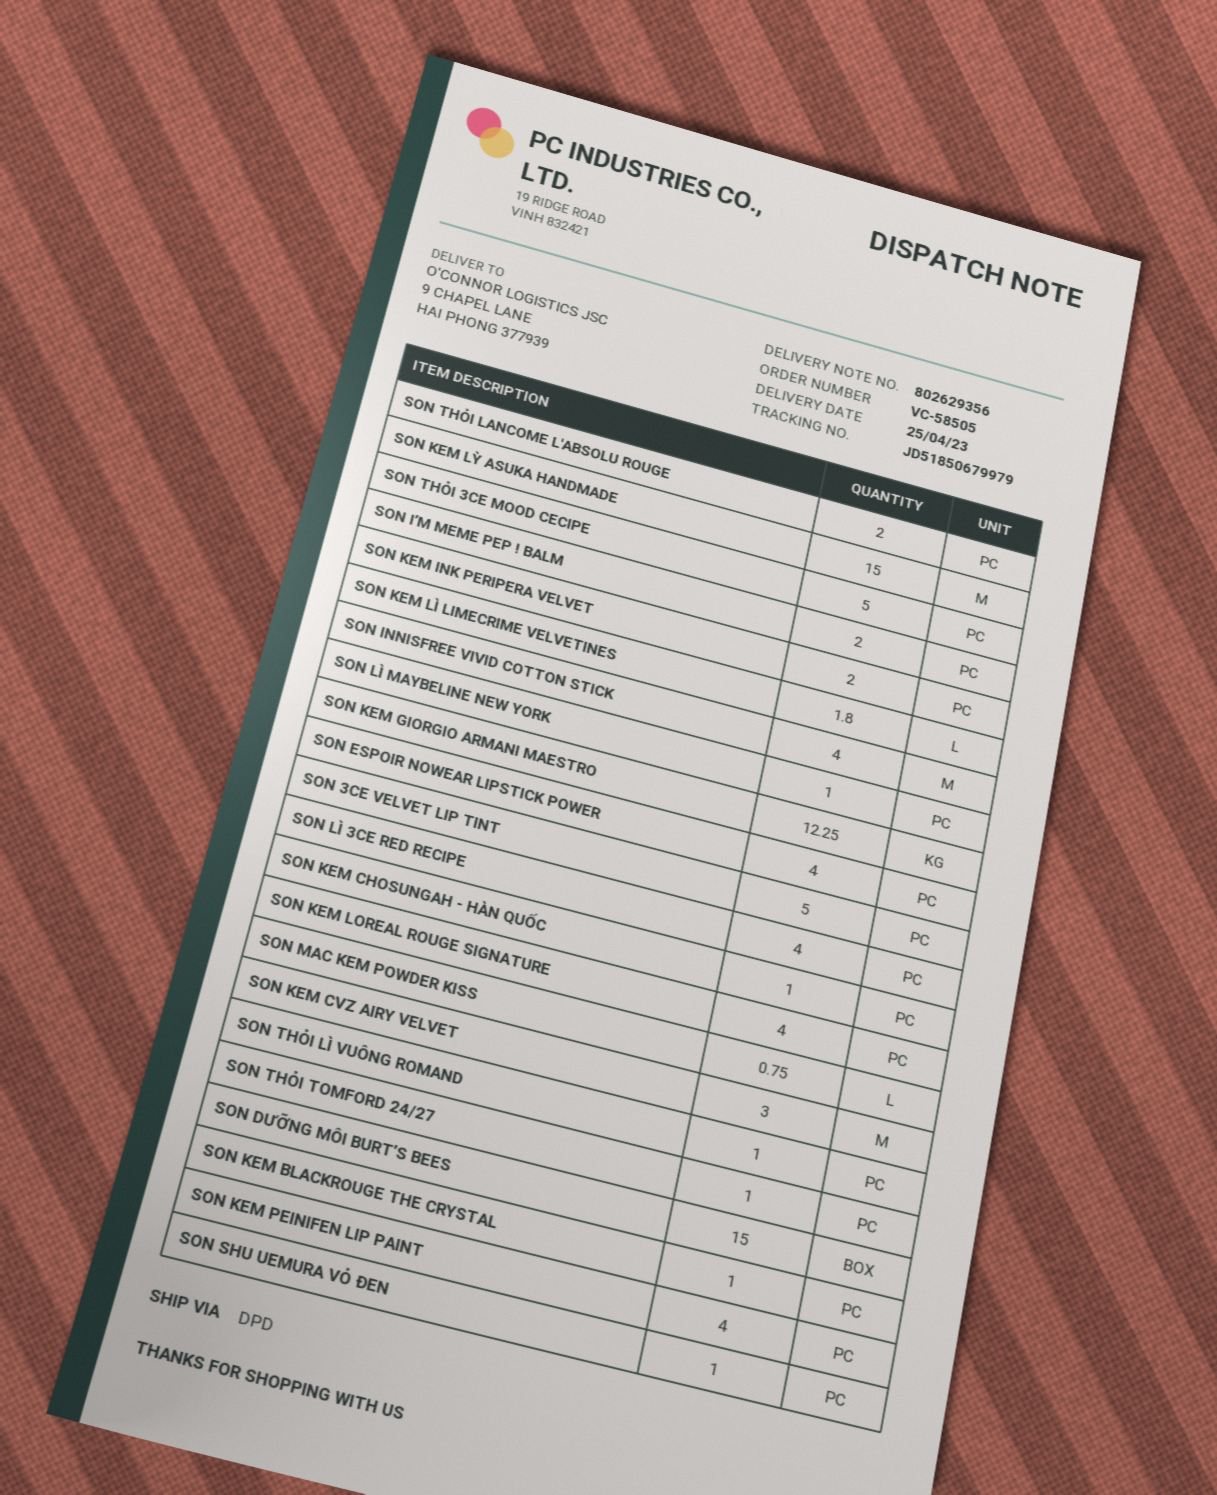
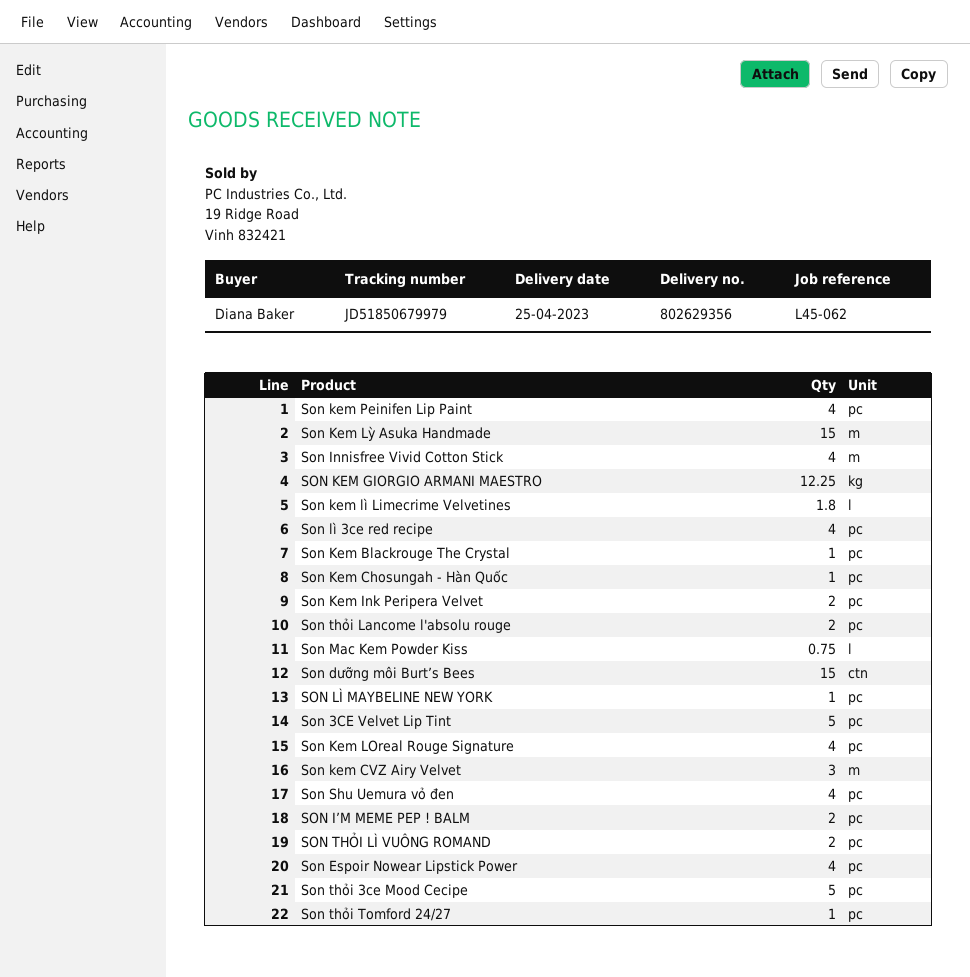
SON THỎI LÌ VUÔNG ROMAND: 1 -> 2
SON SHU UEMURA VỎ ĐEN: 1 -> 4

